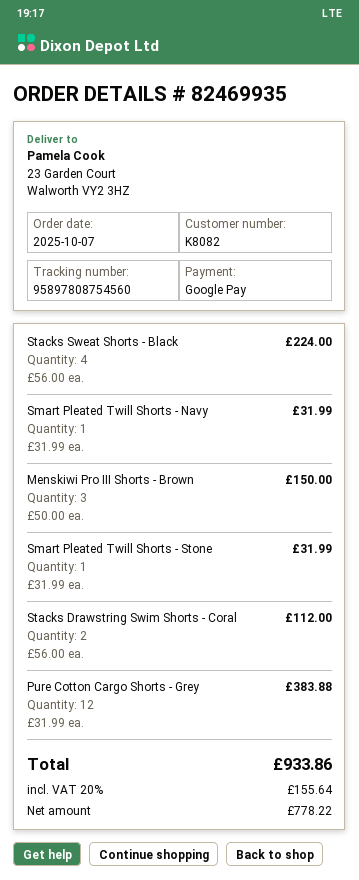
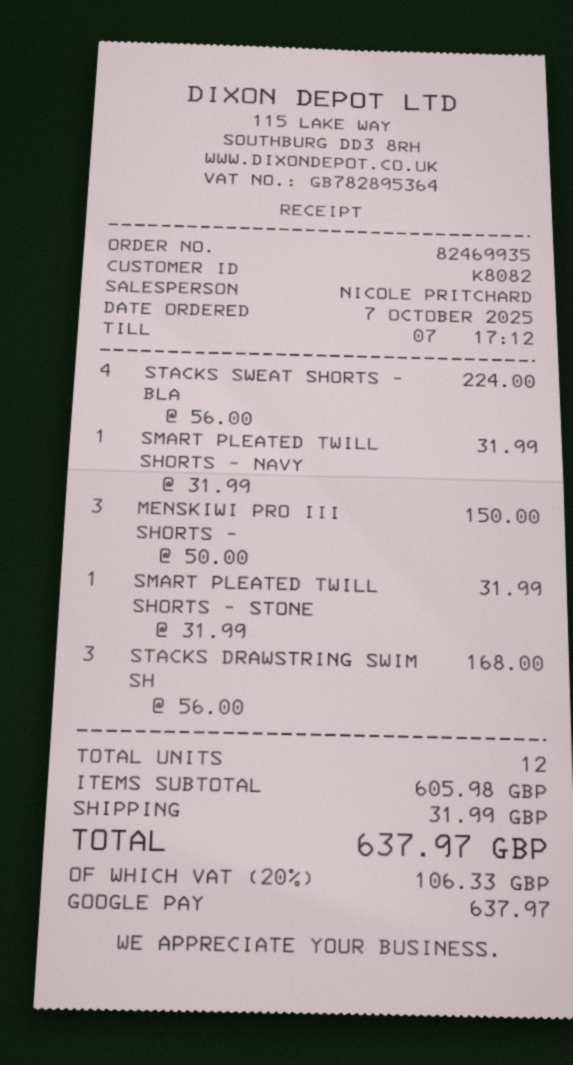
Stacks Drawstring Swim Shorts - Coral: 2 x 56.00 = 112.00 -> 3 x 56.00 = 168.00
Pure Cotton Cargo Shorts - Grey: 12 x 31.99 = 383.88 -> none
shipping: none -> 31.99
tax: 20% = 155.64 -> 20% = 106.33
total: 933.86 -> 637.97

